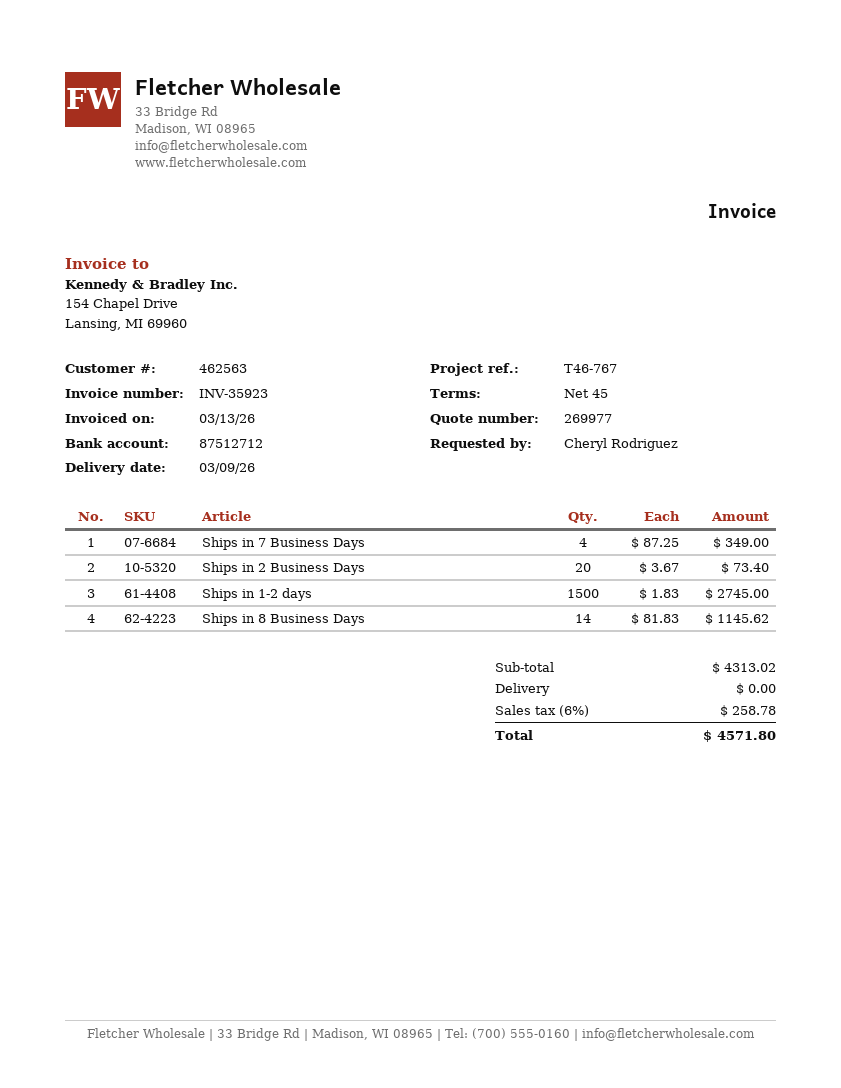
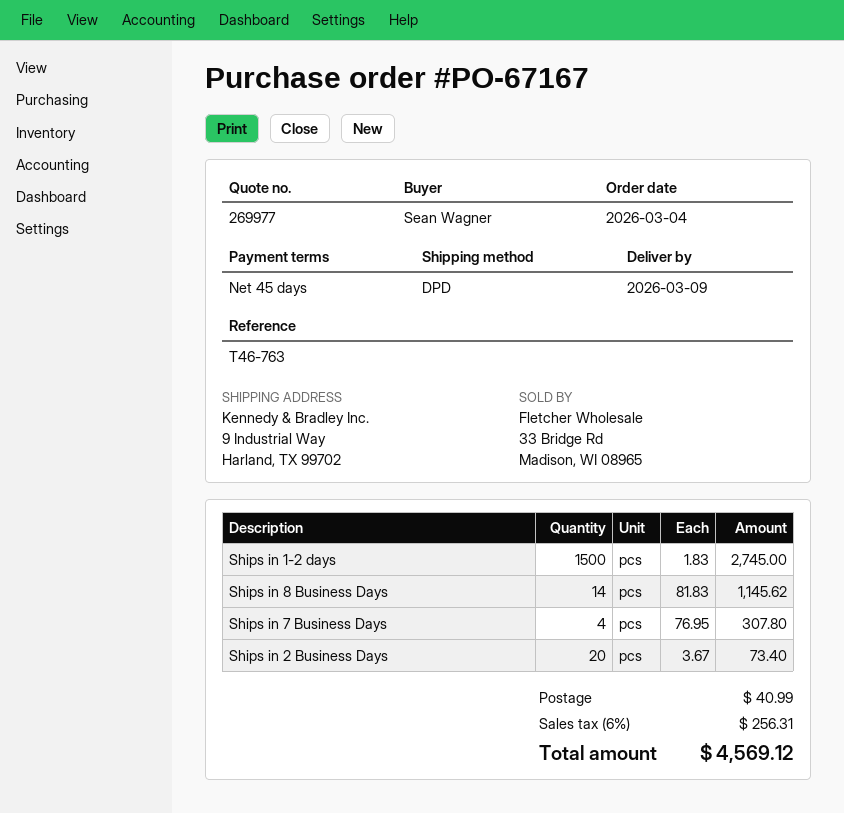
reference: T46-767 -> T46-763
ordered by: Cheryl Rodriguez -> Sean Wagner
Ships in 7 Business Days: 4 x 87.25 = 349.00 -> 4 x 76.95 = 307.80
shipping: 0.00 -> 40.99
tax: 6% = 258.78 -> 6% = 256.31
total: 4571.80 -> 4569.12

